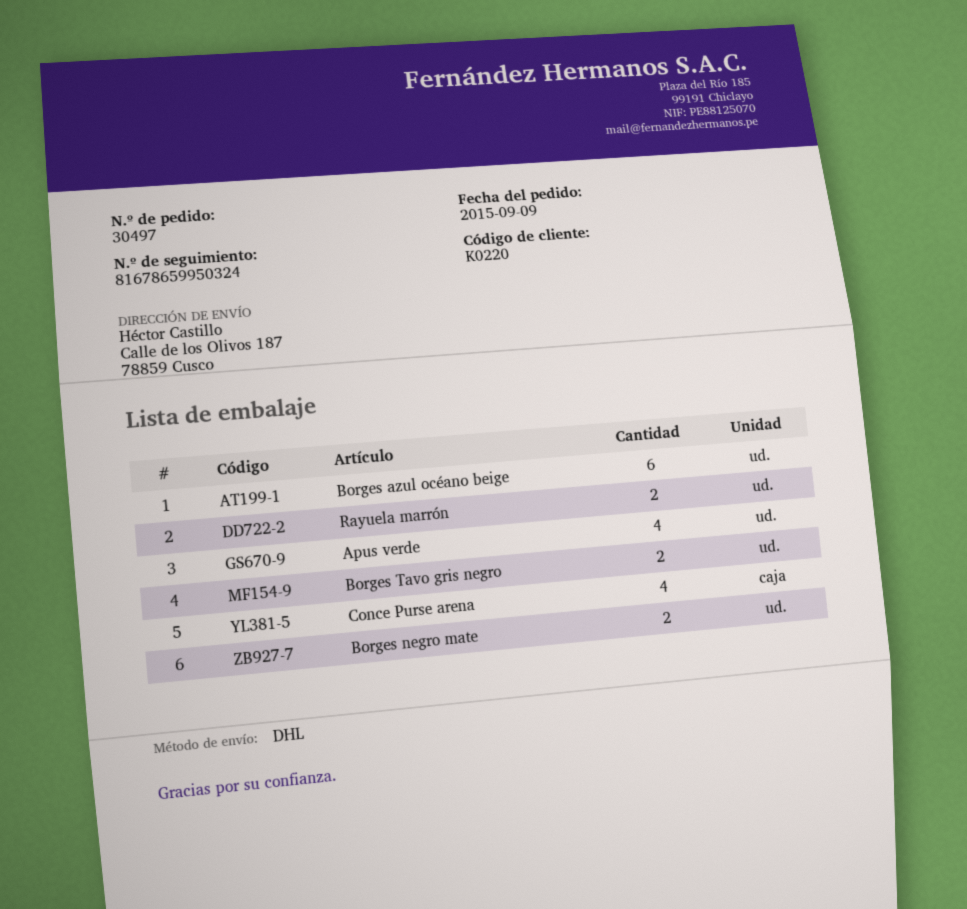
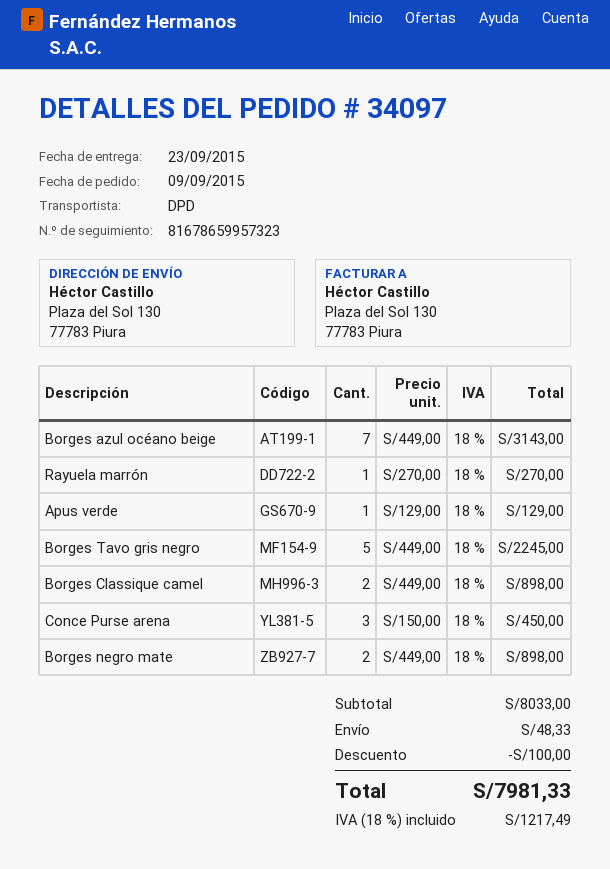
order number: 30497 -> 34097
shipping method: DHL -> DPD
tracking number: 81678659950324 -> 81678659957323
ship to: Calle de los Olivos 187, 78859 Cusco -> Plaza del Sol 130, 77783 Piura
Borges azul océano beige: 6 -> 7
Rayuela marrón: 2 -> 1
Apus verde: 4 -> 1
Borges Tavo gris negro: 2 -> 5
Conce Purse arena: 4 -> 3
Borges Classique camel: none -> 2

